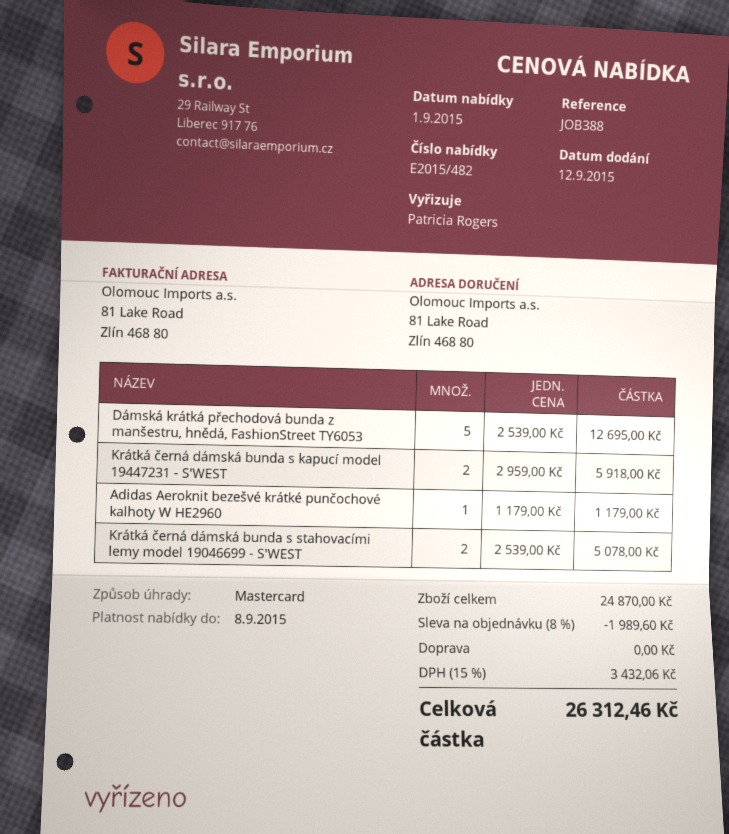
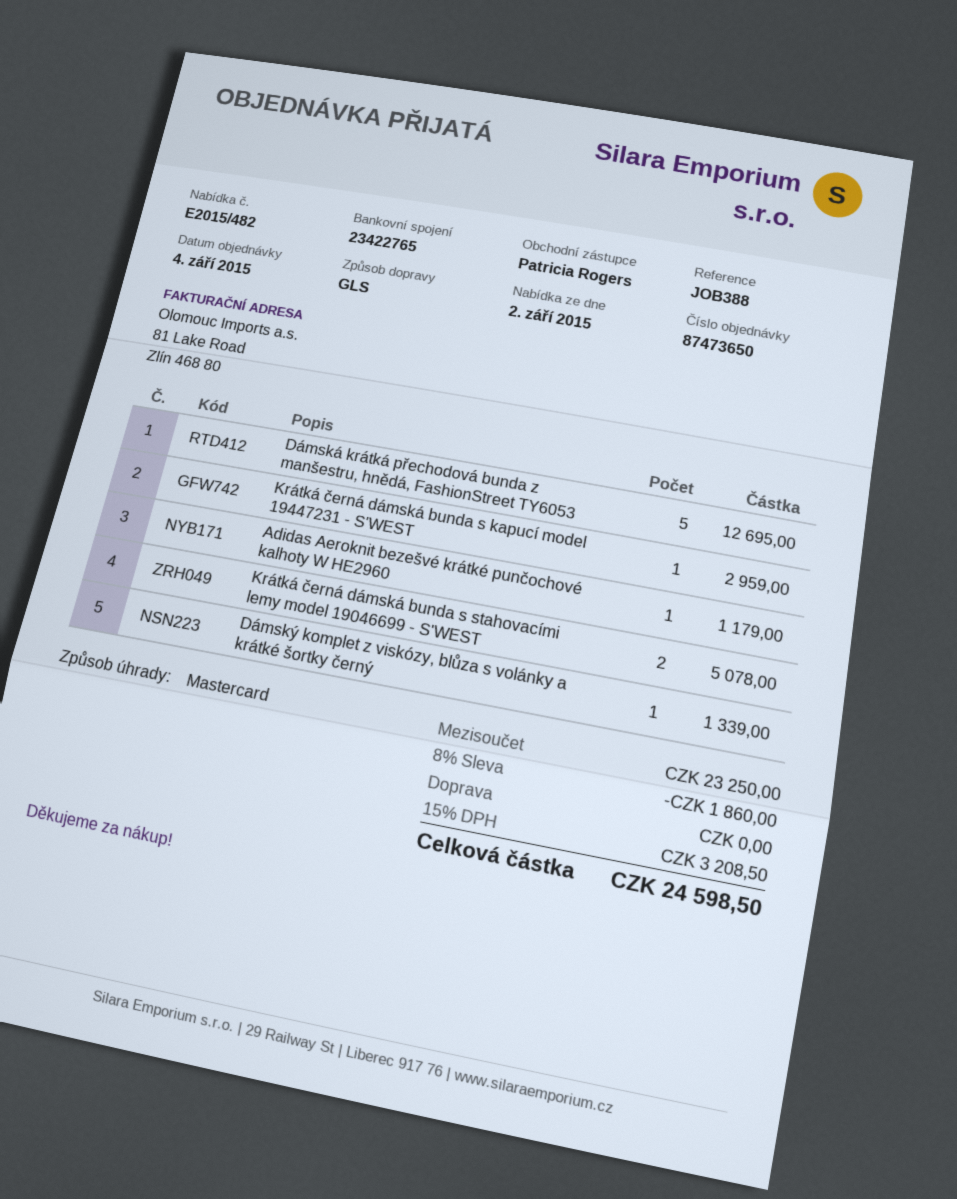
quote date: 2015-09-01 -> 2015-09-02
Krátká černá dámská bunda s kapucí model 19447231 - S'WEST: 2 for 5918.00 -> 1 for 2959.00
Dámský komplet z viskózy, blůza s volánky a krátké šortky černý: none -> 1 for 1339.00
subtotal: 24870.00 -> 23250.00
discount: 8% = 1989.60 -> 8% = 1860.00
tax: 15% = 3432.06 -> 15% = 3208.50
total: 26312.46 -> 24598.50

